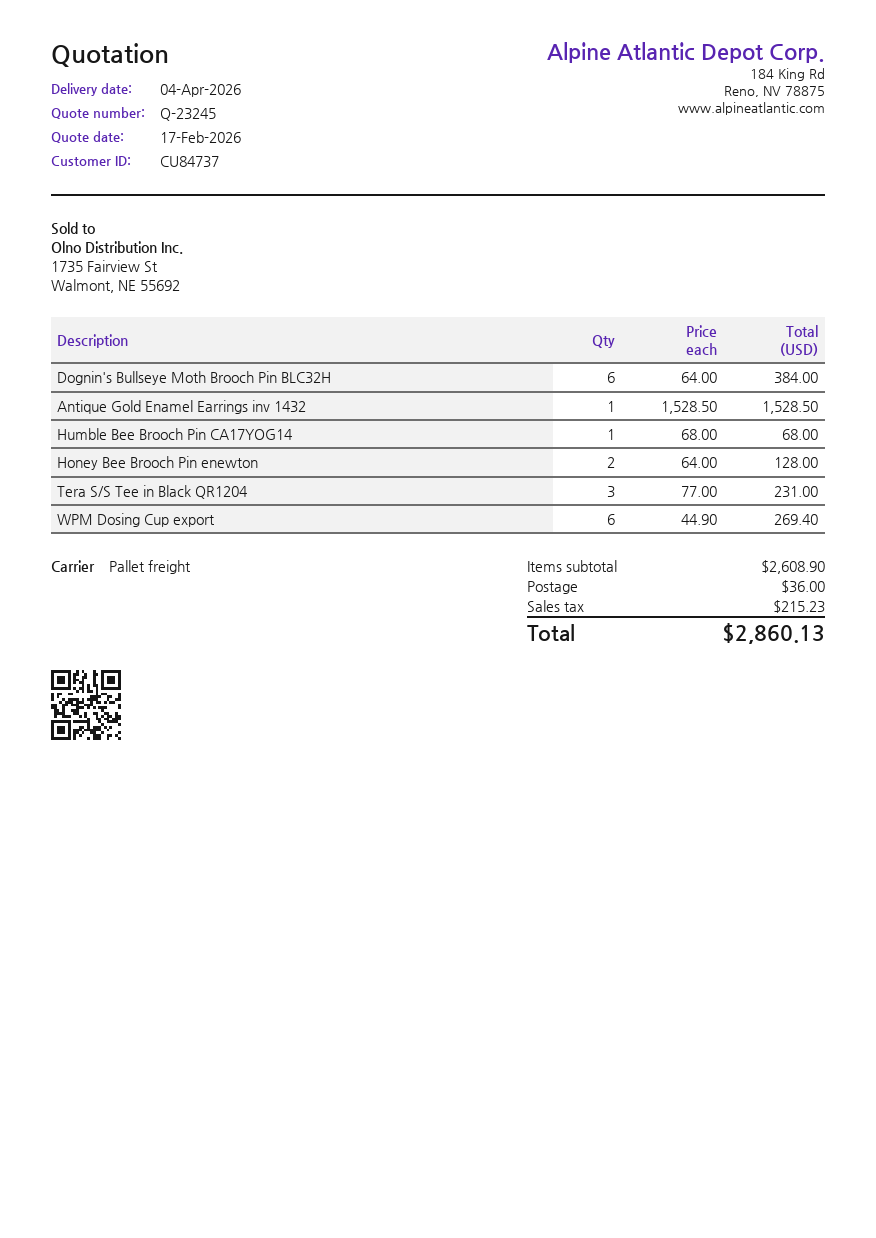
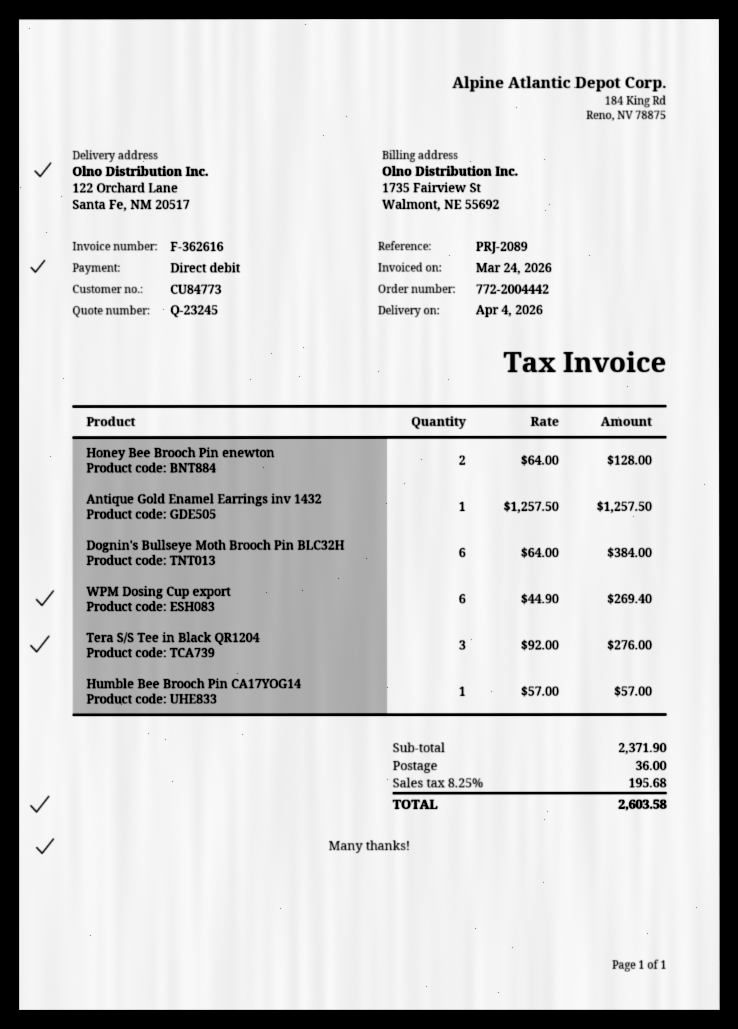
customer number: CU84737 -> CU84773
Antique Gold Enamel Earrings inv 1432: 1 x 1528.50 = 1528.50 -> 1 x 1257.50 = 1257.50
Humble Bee Brooch Pin CA17YOG14: 1 x 68.00 = 68.00 -> 1 x 57.00 = 57.00
Tera S/S Tee in Black QR1204: 3 x 77.00 = 231.00 -> 3 x 92.00 = 276.00
subtotal: 2608.90 -> 2371.90
tax: 215.23 -> 195.68
total: 2860.13 -> 2603.58

